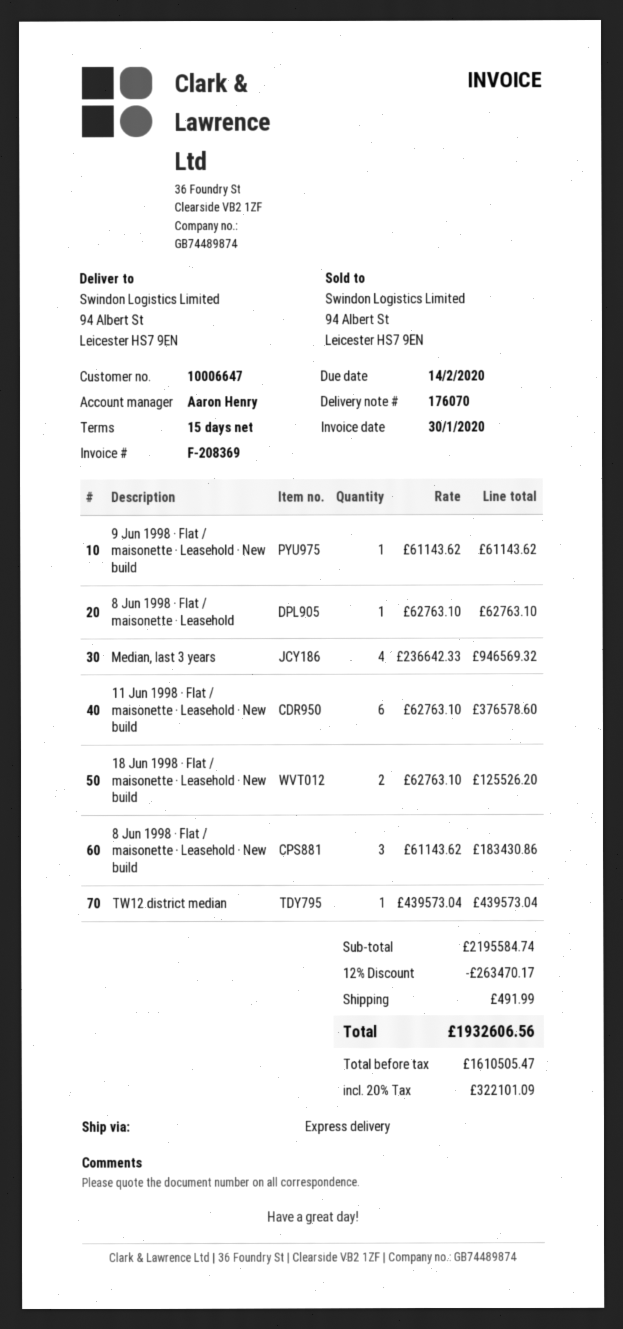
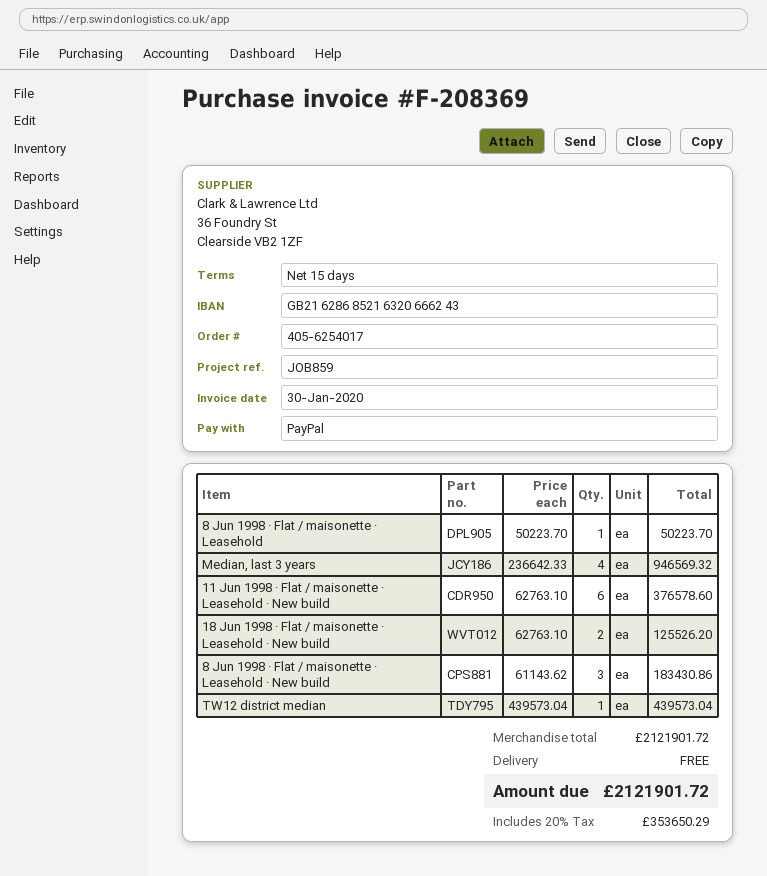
9 Jun 1998 · Flat / maisonette · Leasehold · New build: 1 x 61143.62 = 61143.62 -> none
8 Jun 1998 · Flat / maisonette · Leasehold: 1 x 62763.10 = 62763.10 -> 1 x 50223.70 = 50223.70
subtotal: 2195584.74 -> 2121901.72
discount: 12% = 263470.17 -> none
shipping: 491.99 -> 0.00
tax: 20% = 322101.09 -> 20% = 353650.29
total: 1932606.56 -> 2121901.72

